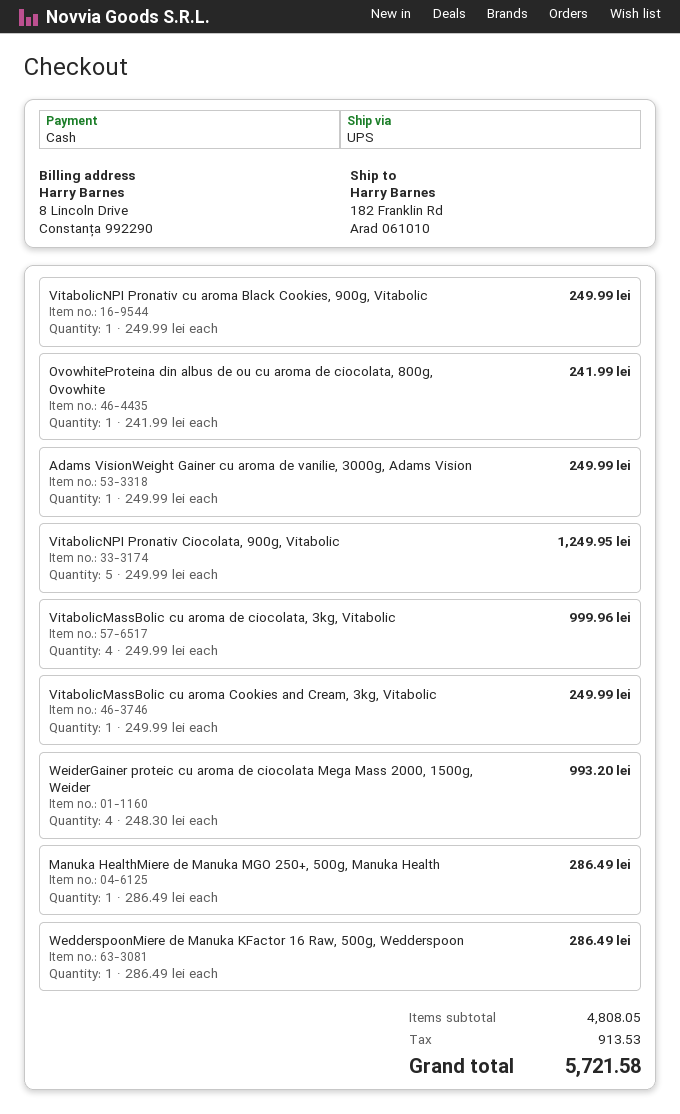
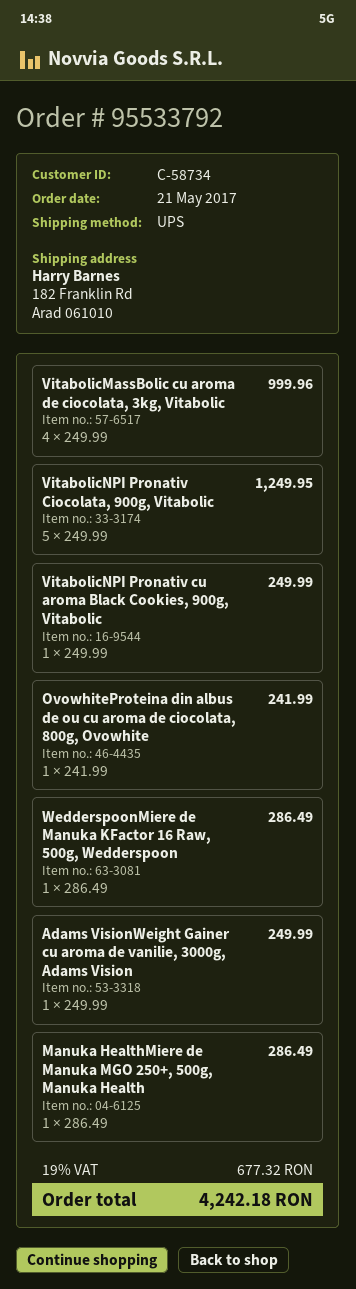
VitabolicMassBolic cu aroma Cookies and Cream, 3kg, Vitabolic: 1 x 249.99 = 249.99 -> none
WeiderGainer proteic cu aroma de ciocolata Mega Mass 2000, 1500g, Weider: 4 x 248.30 = 993.20 -> none
tax: 913.53 -> 677.32
total: 5721.58 -> 4242.18

